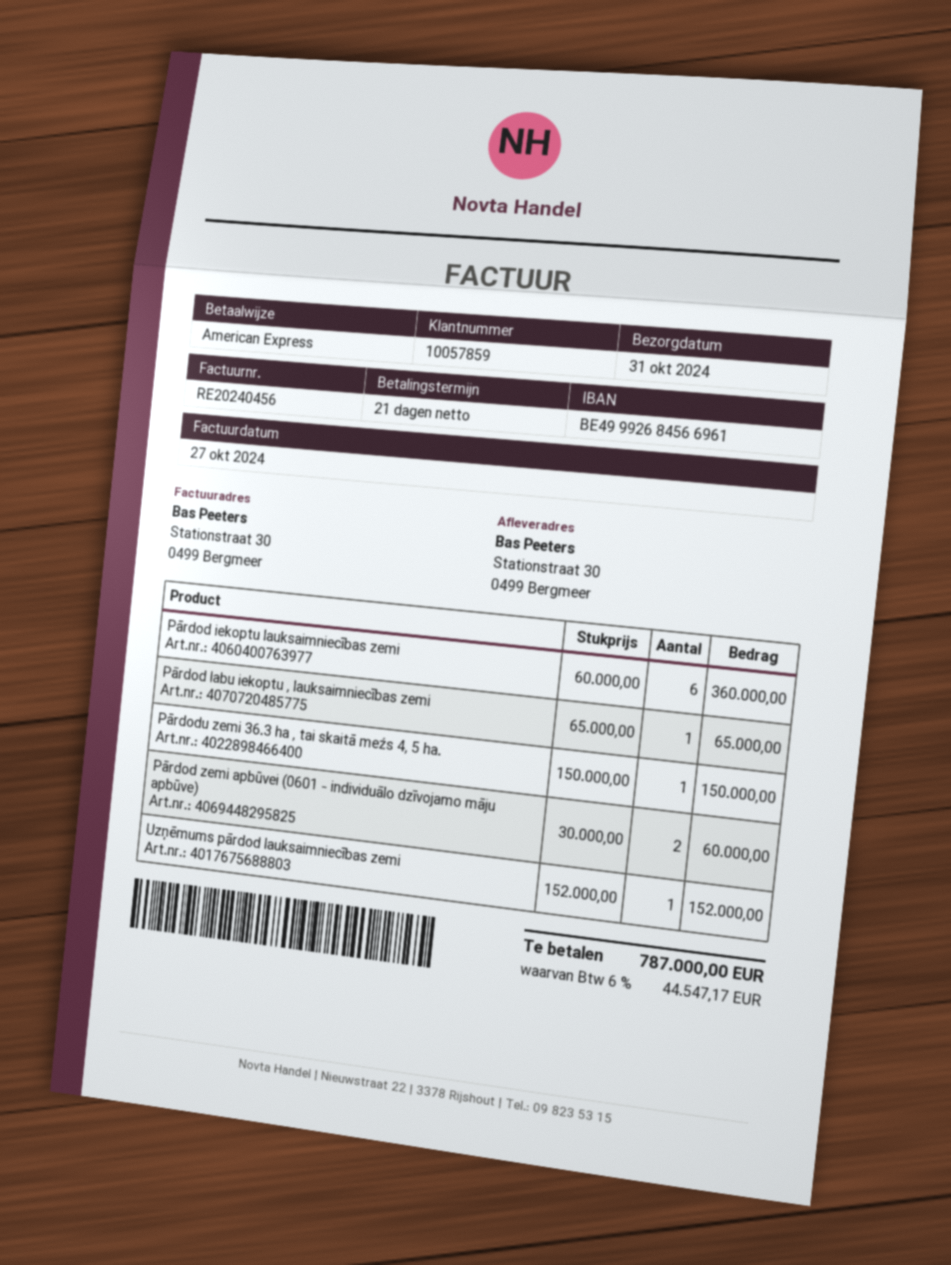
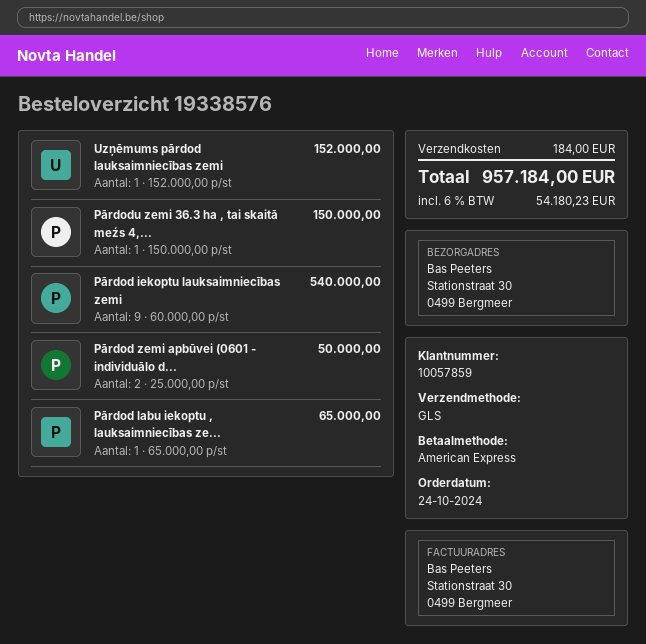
Pārdod iekoptu lauksaimniecības zemi: 6 x 60000.00 = 360000.00 -> 9 x 60000.00 = 540000.00
Pārdod zemi apbūvei (0601 - individuālo dzīvojamo māju apbūve): 2 x 30000.00 = 60000.00 -> 2 x 25000.00 = 50000.00
shipping: none -> 184.00
tax: 6% = 44547.17 -> 6% = 54180.23
total: 787000.00 -> 957184.00

